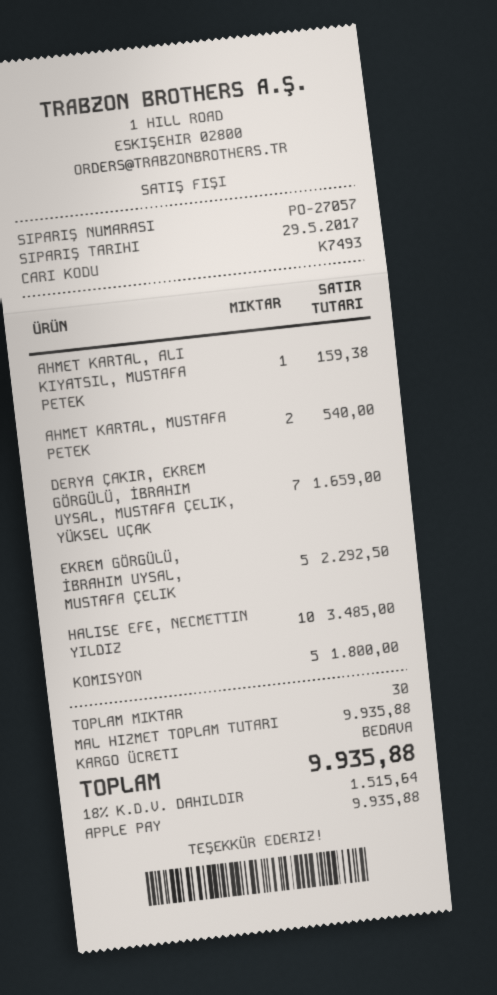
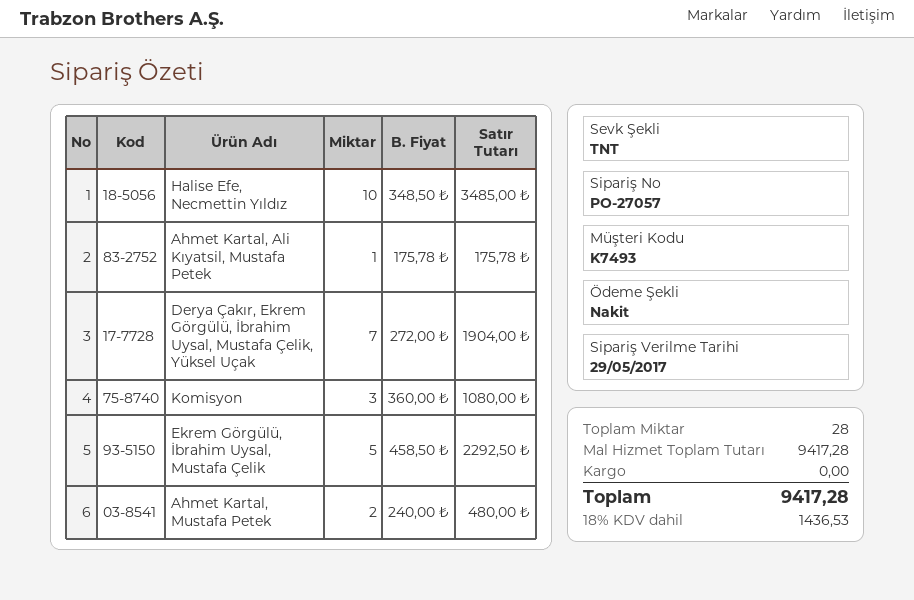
payment method: Apple Pay -> cash
AHMET KARTAL, ALI KIYATSIL, MUSTAFA PETEK: 1 for 159.38 -> 1 for 175.78
AHMET KARTAL, MUSTAFA PETEK: 2 for 540.00 -> 2 for 480.00
DERYA ÇAKIR, EKREM GÖRGÜLÜ, İBRAHIM UYSAL, MUSTAFA ÇELIK, YÜKSEL UÇAK: 7 for 1659.00 -> 7 for 1904.00
KOMISYON: 5 for 1800.00 -> 3 for 1080.00
total quantity: 30 -> 28
subtotal: 9935.88 -> 9417.28
tax: 18% = 1515.64 -> 18% = 1436.53
total: 9935.88 -> 9417.28

